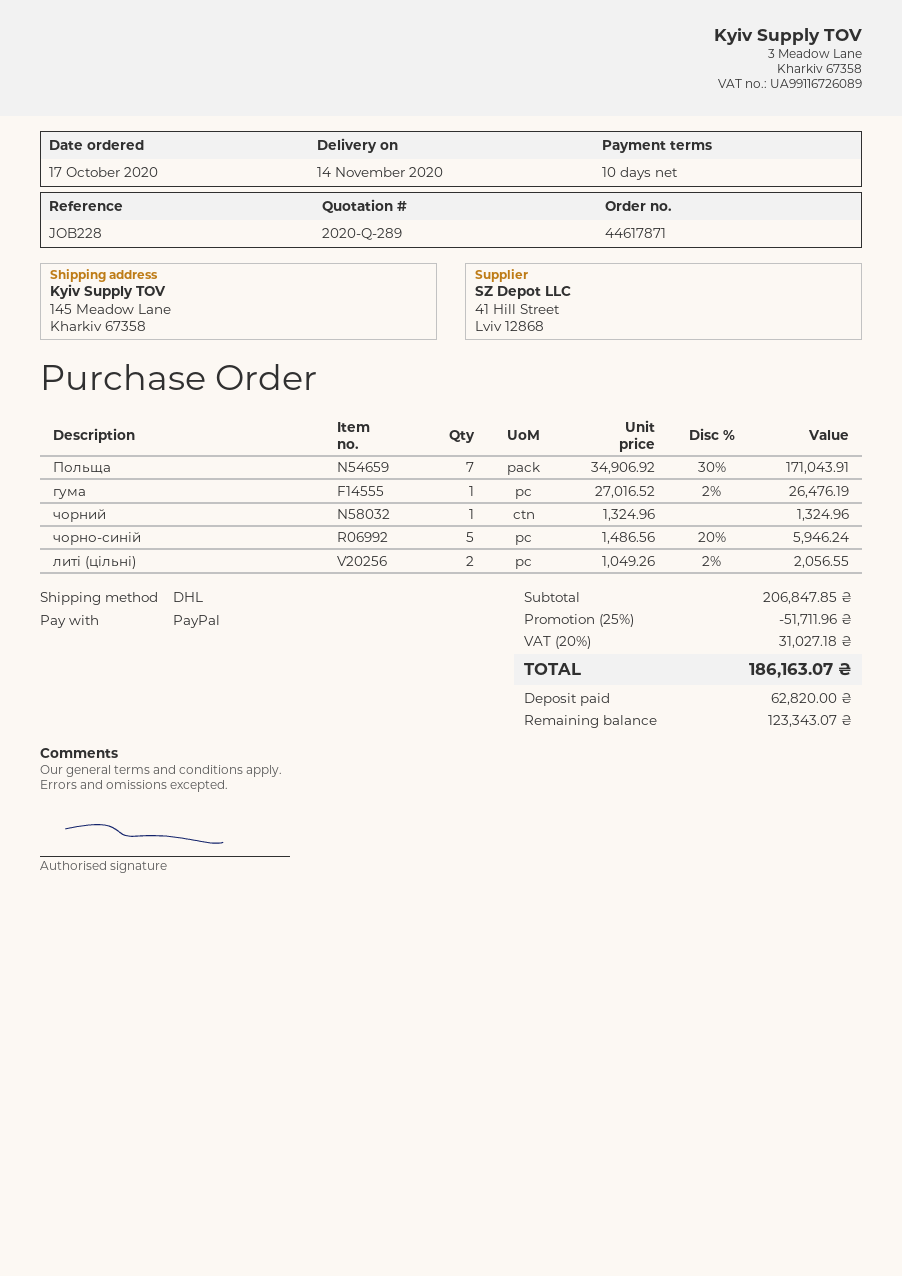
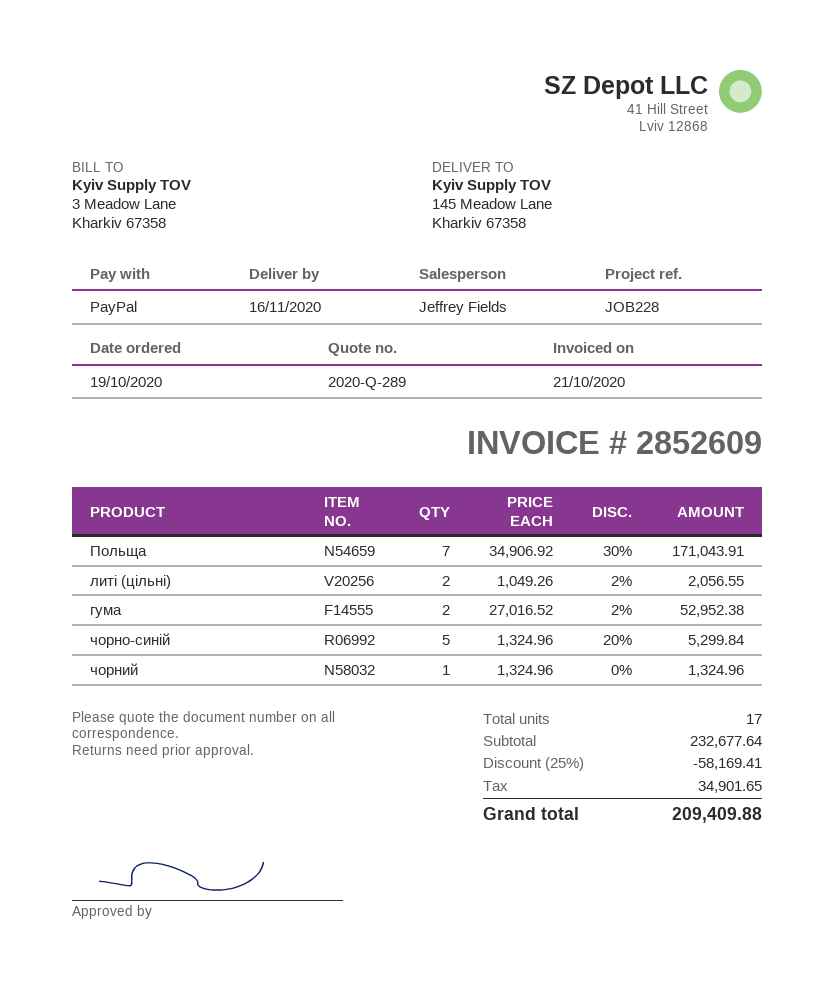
order date: 2020-10-17 -> 2020-10-19
delivery date: 2020-11-14 -> 2020-11-16
гума: 1 x 27016.52 - 2% = 26476.19 -> 2 x 27016.52 - 2% = 52952.38
чорно-синій: 5 x 1486.56 - 20% = 5946.24 -> 5 x 1324.96 - 20% = 5299.84
subtotal: 206847.85 -> 232677.64
discount: 25% = 51711.96 -> 25% = 58169.41
tax: 31027.18 -> 34901.65
total: 186163.07 -> 209409.88

